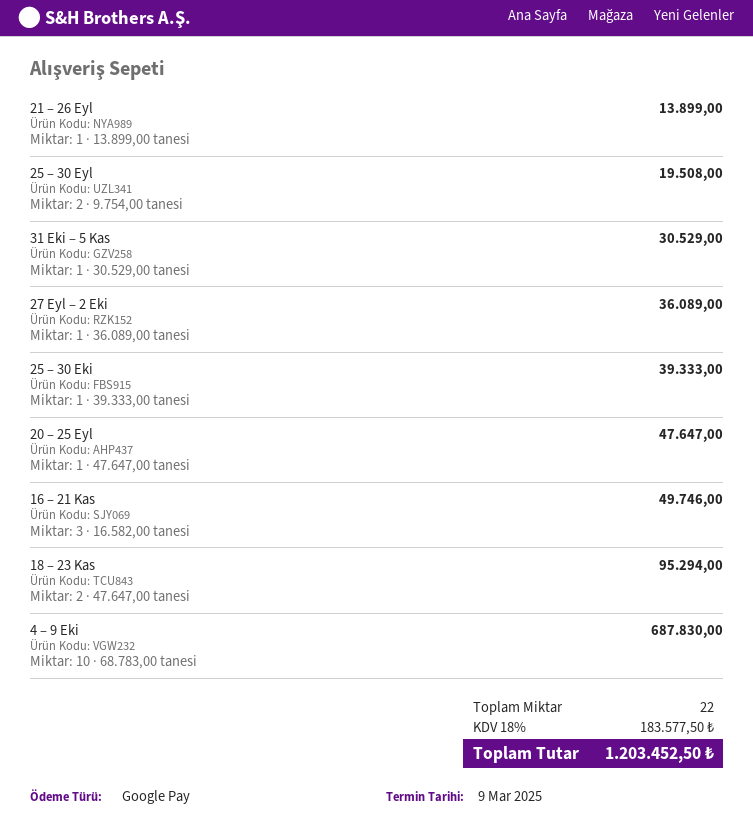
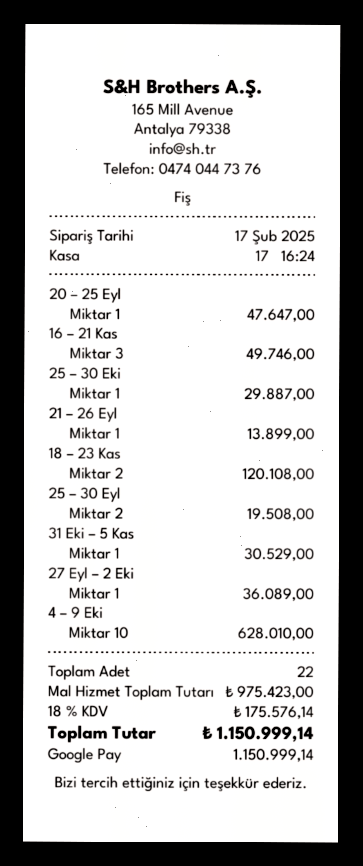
25 – 30 Eki: 1 for 39333.00 -> 1 for 29887.00
18 – 23 Kas: 2 for 95294.00 -> 2 for 120108.00
4 – 9 Eki: 10 for 687830.00 -> 10 for 628010.00
tax: 18% = 183577.50 -> 18% = 175576.14
total: 1203452.50 -> 1150999.14

